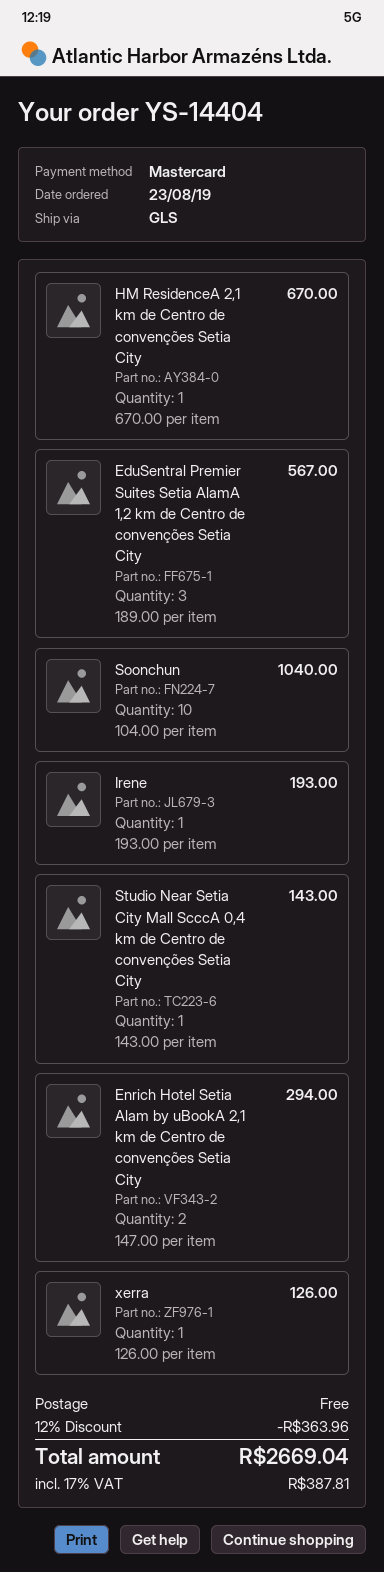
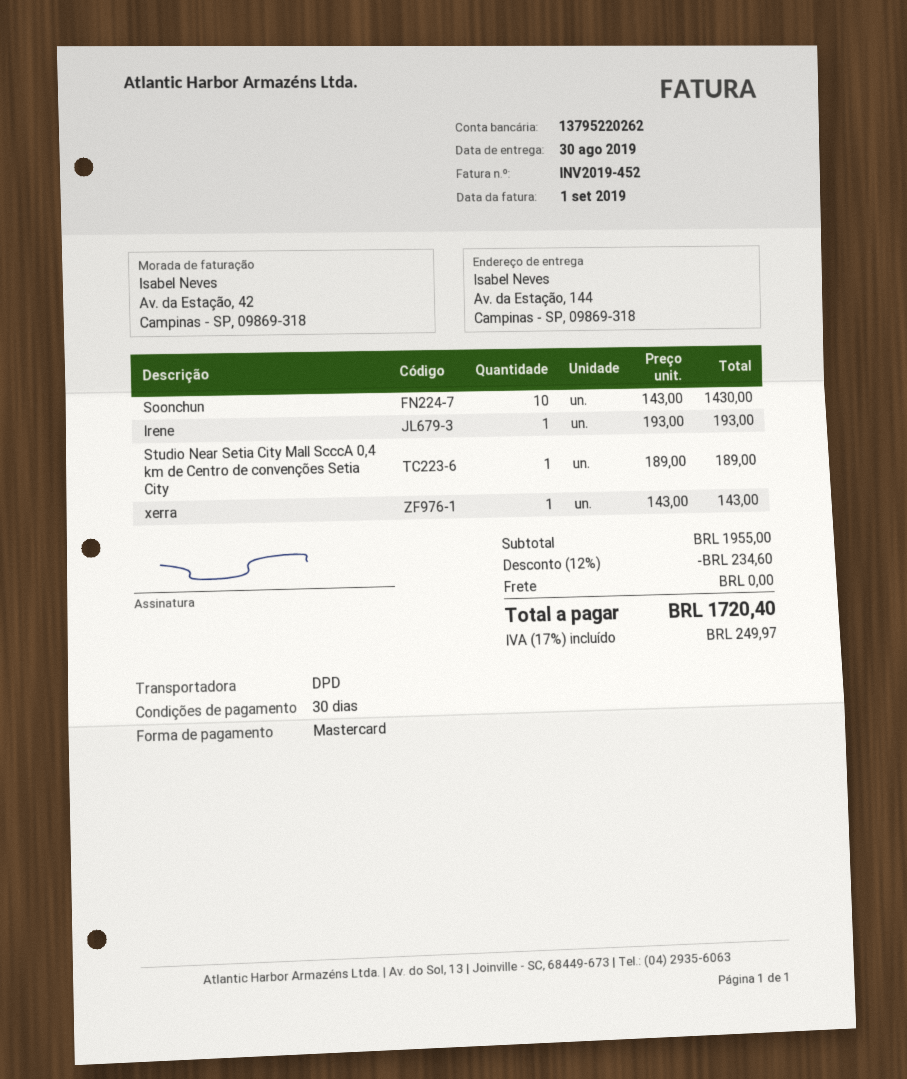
shipping method: GLS -> DPD
HM ResidenceA 2,1 km de Centro de convenções Setia City: 1 x 670.00 = 670.00 -> none
EduSentral Premier Suites Setia AlamA 1,2 km de Centro de convenções Setia City: 3 x 189.00 = 567.00 -> none
Soonchun: 10 x 104.00 = 1040.00 -> 10 x 143.00 = 1430.00
Studio Near Setia City Mall ScccA 0,4 km de Centro de convenções Setia City: 1 x 143.00 = 143.00 -> 1 x 189.00 = 189.00
Enrich Hotel Setia Alam by uBookA 2,1 km de Centro de convenções Setia City: 2 x 147.00 = 294.00 -> none
xerra: 1 x 126.00 = 126.00 -> 1 x 143.00 = 143.00
discount: 12% = 363.96 -> 12% = 234.60
tax: 17% = 387.81 -> 17% = 249.97
total: 2669.04 -> 1720.40

